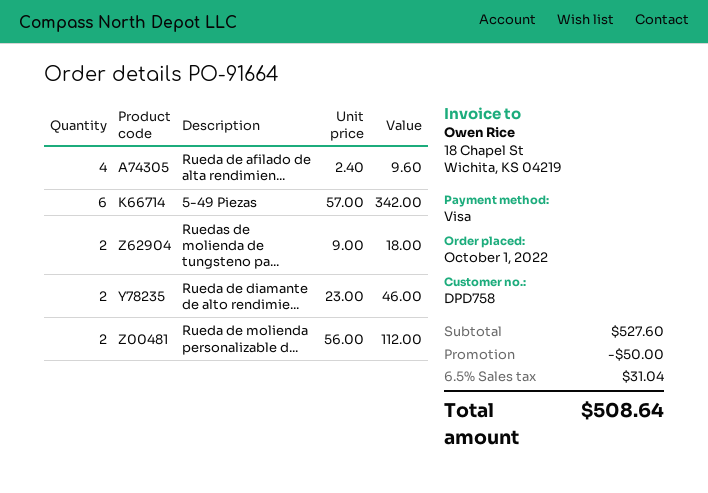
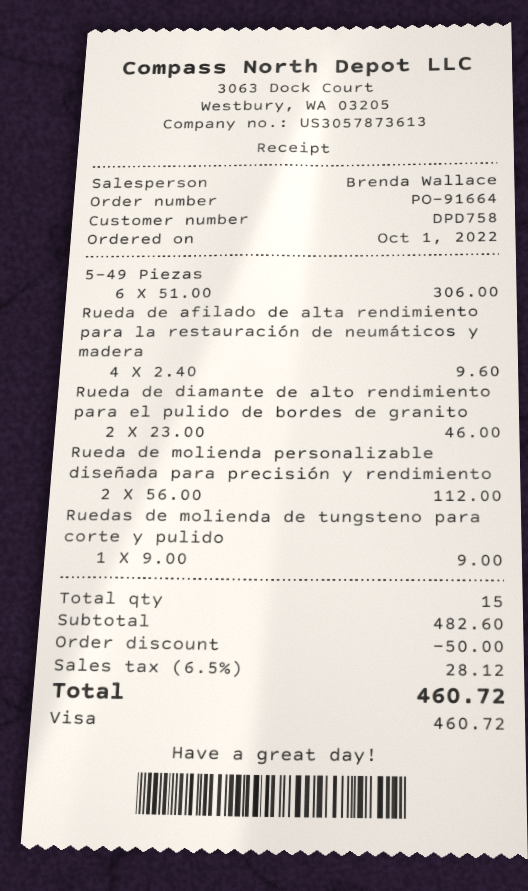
5-49 Piezas: 6 x 57.00 = 342.00 -> 6 x 51.00 = 306.00
Ruedas de molienda de tungsteno pa...: 2 x 9.00 = 18.00 -> 1 x 9.00 = 9.00
subtotal: 527.60 -> 482.60
tax: 6.5% = 31.04 -> 6.5% = 28.12
total: 508.64 -> 460.72

